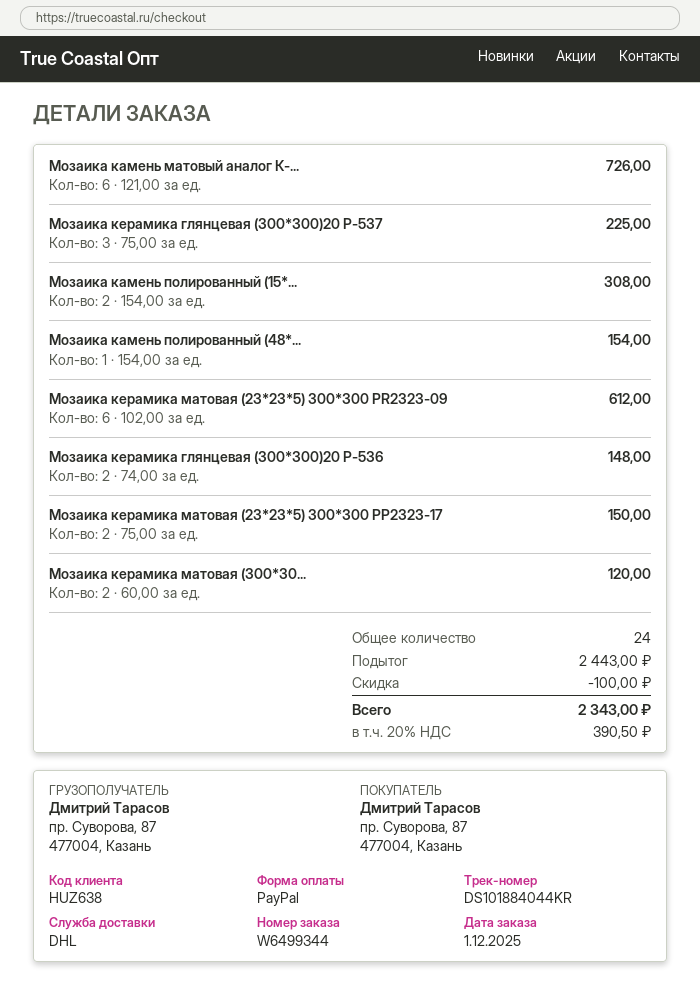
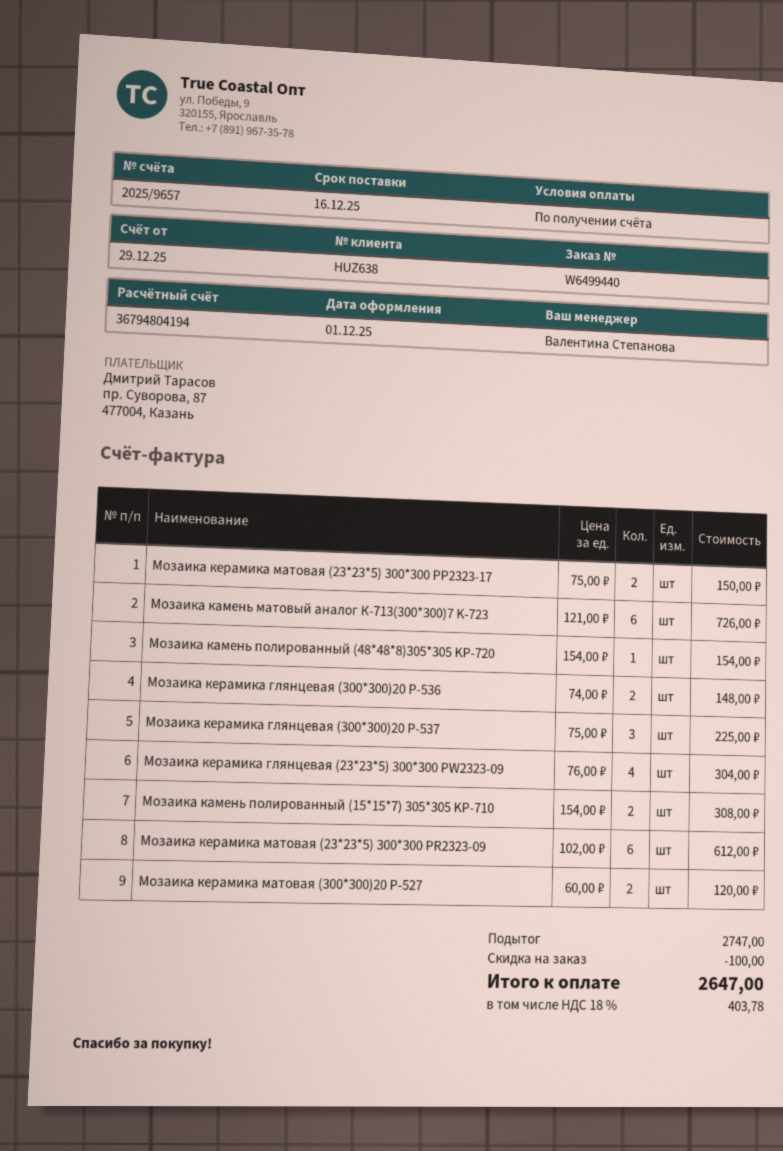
order number: W6499344 -> W6499440
Мозаика керамика глянцевая (23*23*5) 300*300 PW2323-09: none -> 4 x 76.00 = 304.00
subtotal: 2443.00 -> 2747.00
tax: 20% = 390.50 -> 18% = 403.78
total: 2343.00 -> 2647.00

